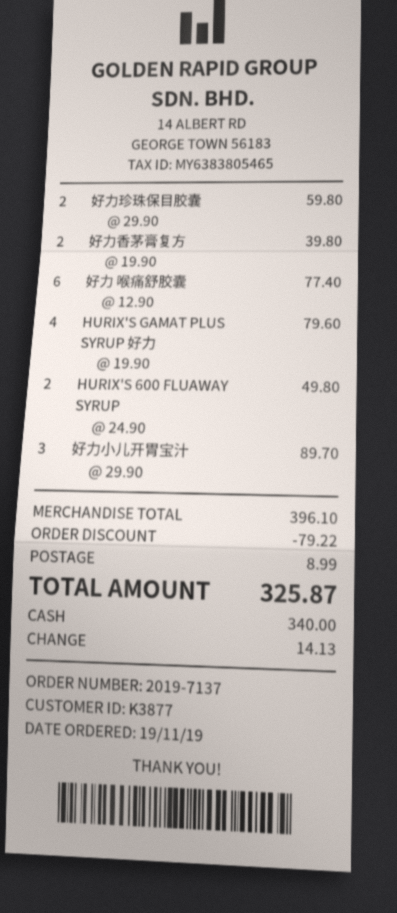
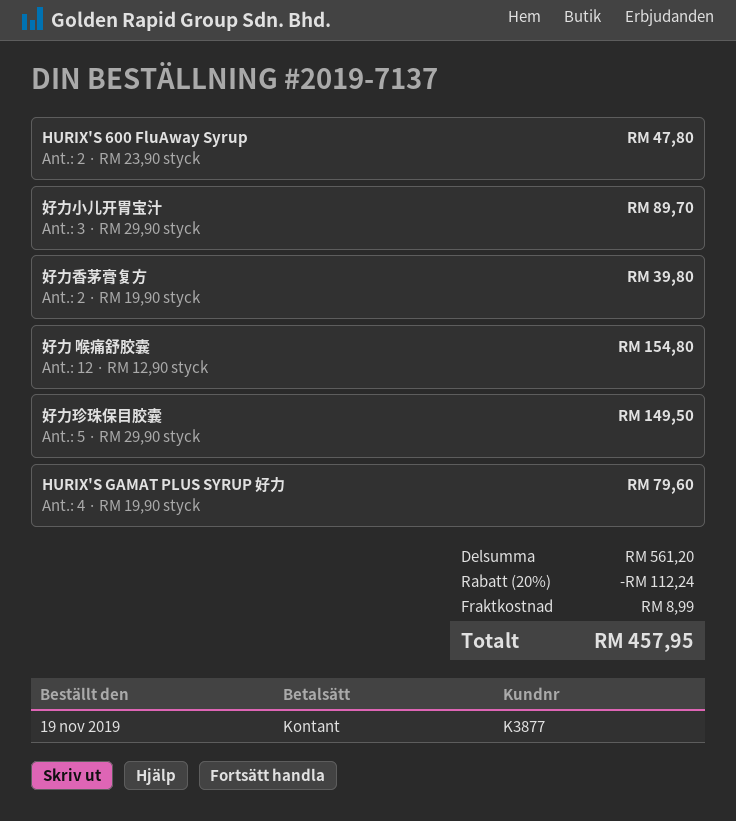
好力珍珠保目胶囊: 2 x 29.90 = 59.80 -> 5 x 29.90 = 149.50
好力 喉痛舒胶囊: 6 x 12.90 = 77.40 -> 12 x 12.90 = 154.80
HURIX'S 600 FLUAWAY SYRUP: 2 x 24.90 = 49.80 -> 2 x 23.90 = 47.80
subtotal: 396.10 -> 561.20
discount: 79.22 -> 112.24
total: 325.87 -> 457.95

